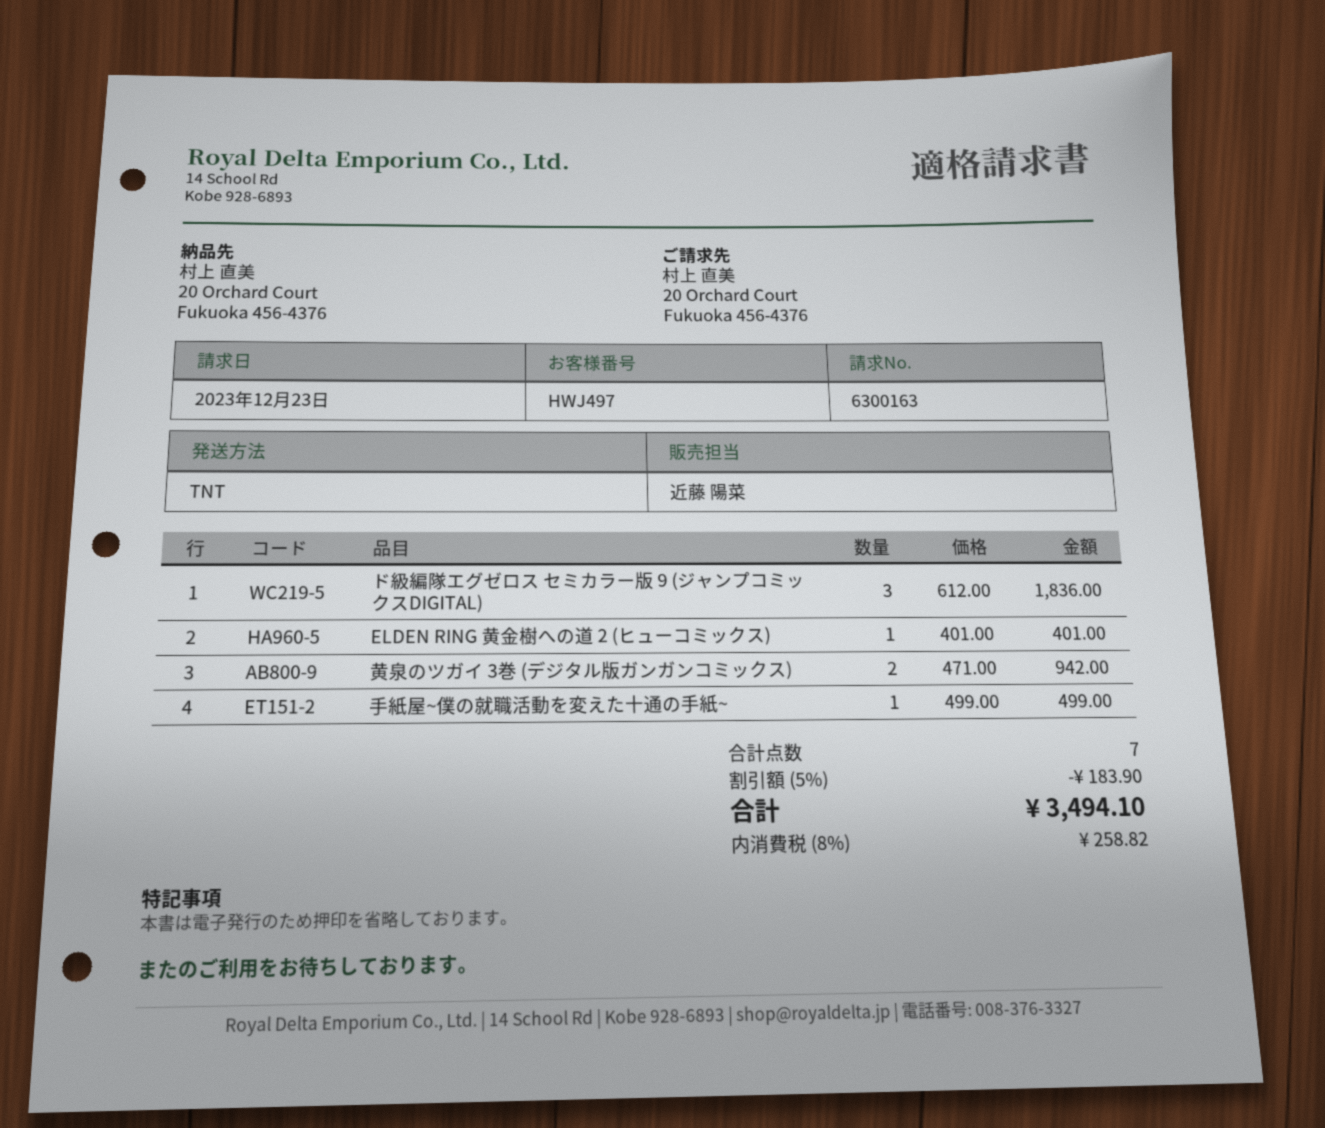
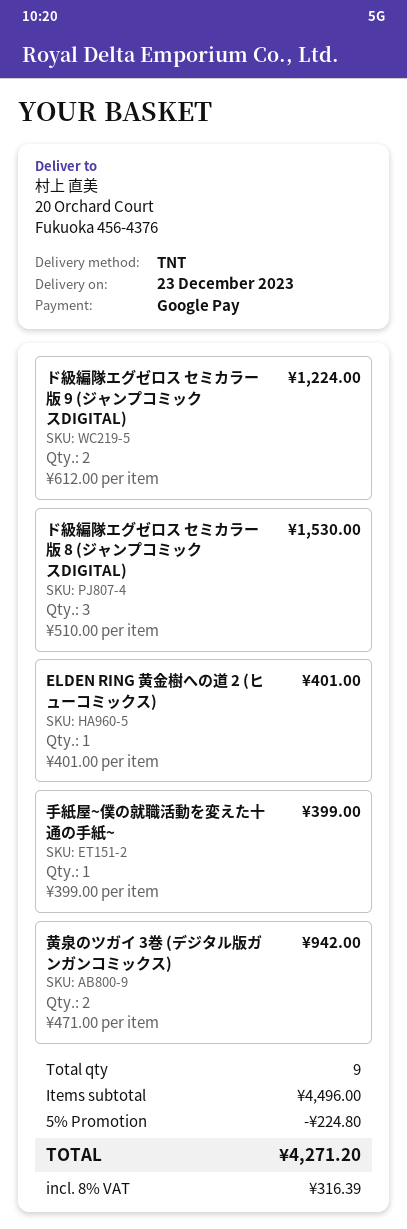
ド級編隊エグゼロス セミカラー版 9 (ジャンプコミックスDIGITAL): 3 x 612.00 = 1836.00 -> 2 x 612.00 = 1224.00
手紙屋~僕の就職活動を変えた十通の手紙~: 1 x 499.00 = 499.00 -> 1 x 399.00 = 399.00
ド級編隊エグゼロス セミカラー版 8 (ジャンプコミックスDIGITAL): none -> 3 x 510.00 = 1530.00
total quantity: 7 -> 9
discount: 5% = 183.90 -> 5% = 224.80
tax: 8% = 258.82 -> 8% = 316.39
total: 3494.10 -> 4271.20

